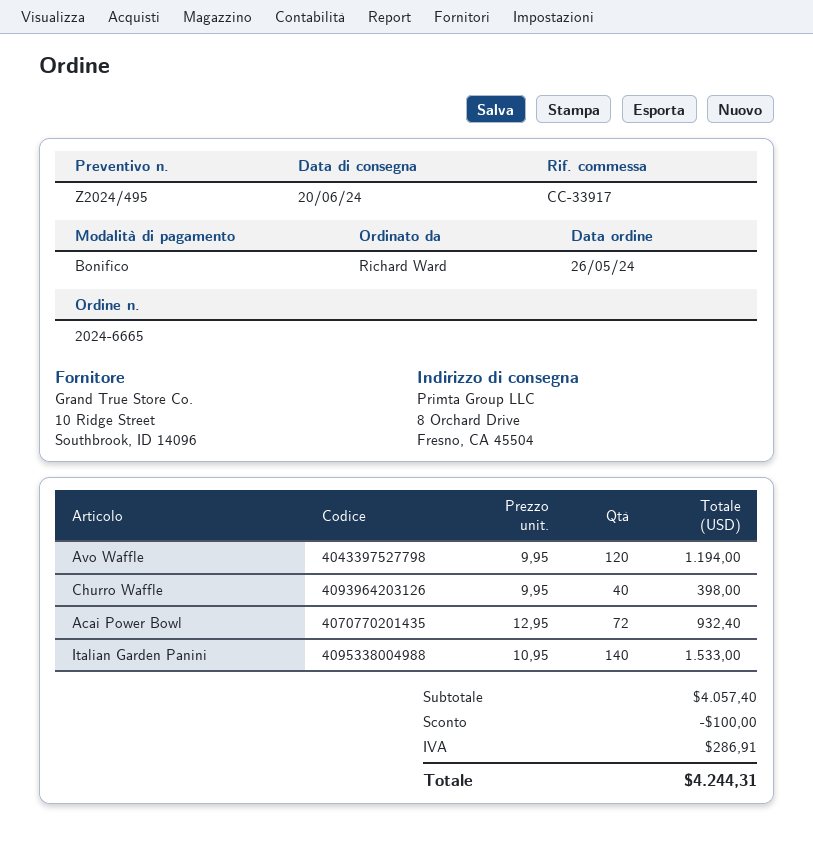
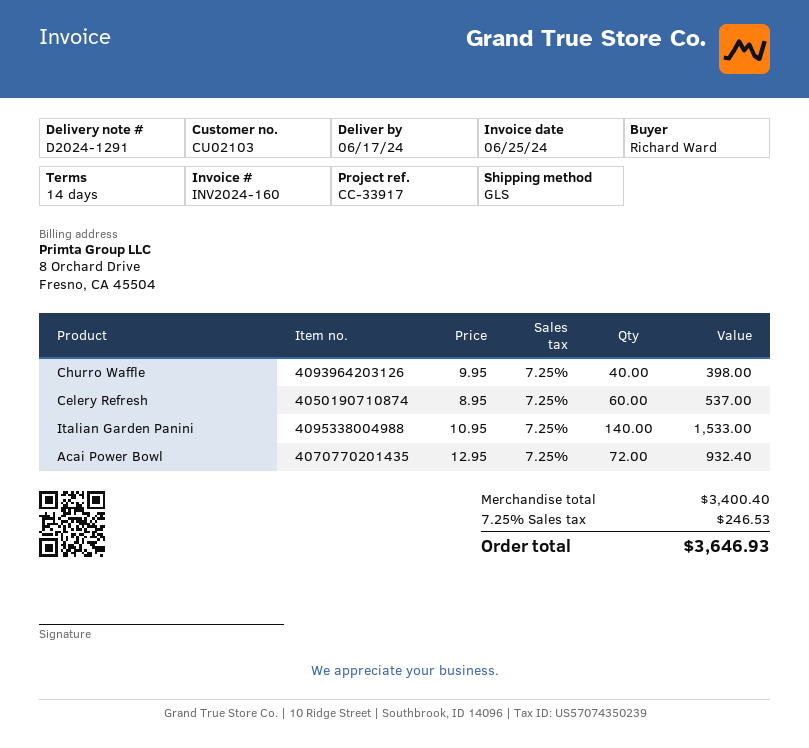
delivery date: 2024-06-20 -> 2024-06-17
Avo Waffle: 120 x 9.95 = 1194.00 -> none
Celery Refresh: none -> 60 x 8.95 = 537.00
subtotal: 4057.40 -> 3400.40
discount: 100.00 -> none
tax: 286.91 -> 246.53
total: 4244.31 -> 3646.93

